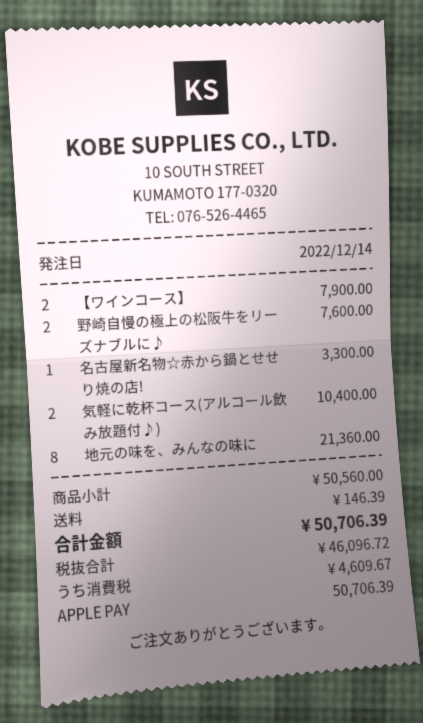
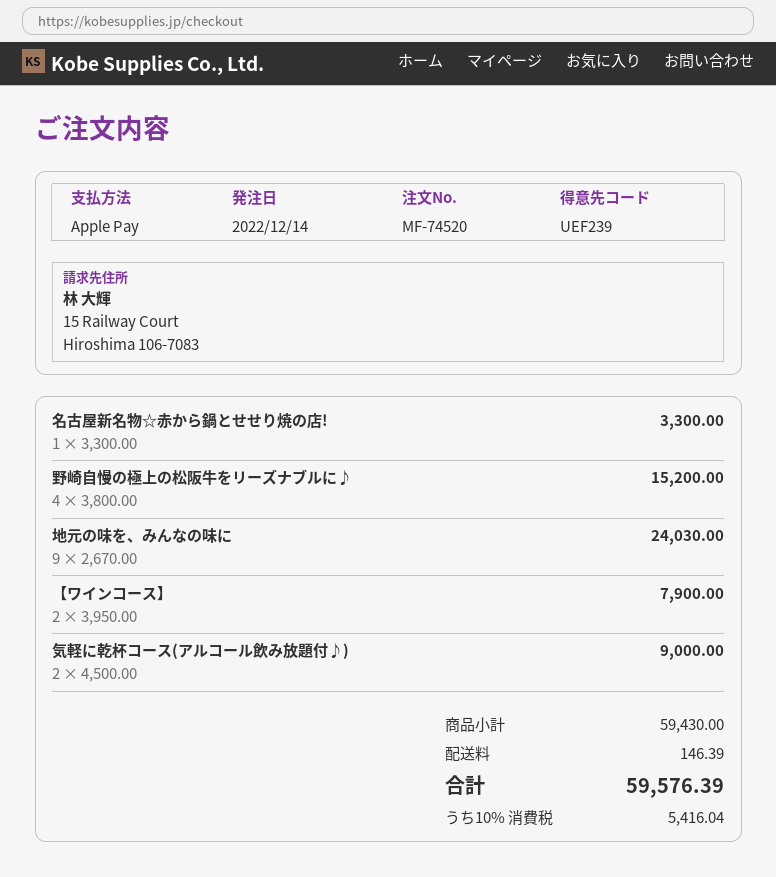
野崎自慢の極上の松阪牛をリーズナブルに♪: 2 for 7600.00 -> 4 for 15200.00
気軽に乾杯コース(アルコール飲み放題付♪): 2 for 10400.00 -> 2 for 9000.00
地元の味を、みんなの味に: 8 for 21360.00 -> 9 for 24030.00
subtotal: 50560.00 -> 59430.00
tax: 4609.67 -> 5416.04
total: 50706.39 -> 59576.39

